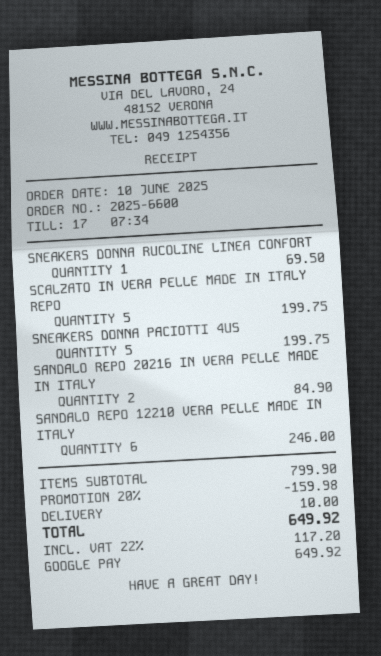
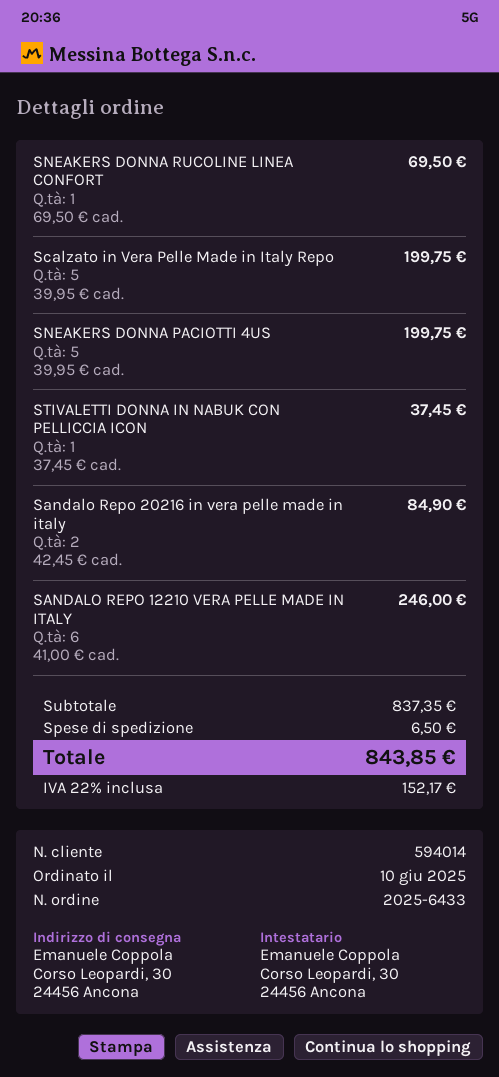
order number: 2025-6600 -> 2025-6433
STIVALETTI DONNA IN NABUK CON PELLICCIA ICON: none -> 1 for 37.45
subtotal: 799.90 -> 837.35
discount: 20% = 159.98 -> none
shipping: 10.00 -> 6.50
tax: 22% = 117.20 -> 22% = 152.17
total: 649.92 -> 843.85

